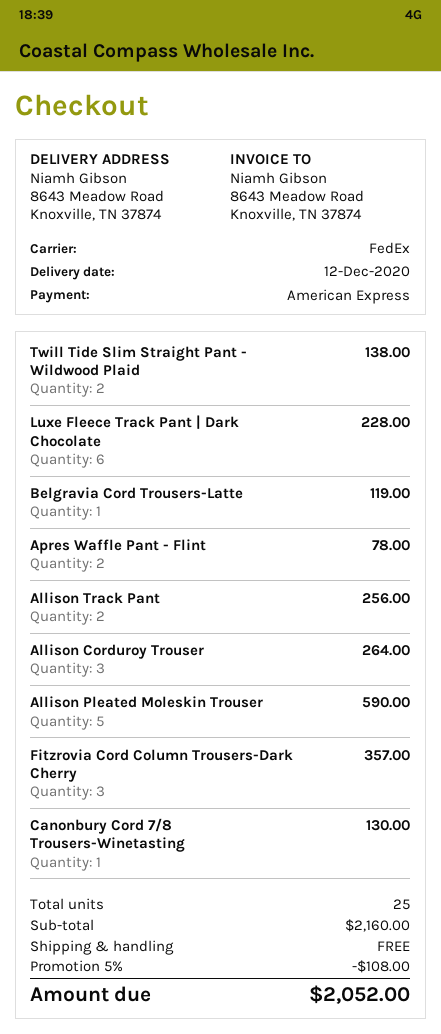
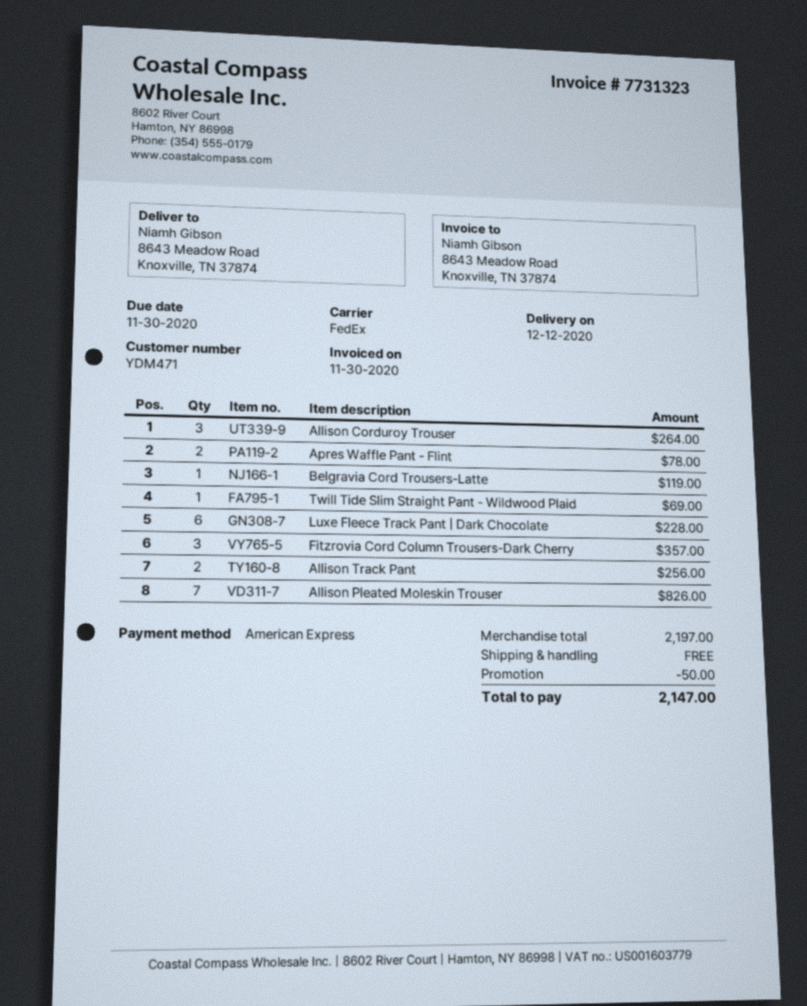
Twill Tide Slim Straight Pant - Wildwood Plaid: 2 for 138.00 -> 1 for 69.00
Allison Pleated Moleskin Trouser: 5 for 590.00 -> 7 for 826.00
Canonbury Cord 7/8 Trousers-Winetasting: 1 for 130.00 -> none
subtotal: 2160.00 -> 2197.00
discount: 108.00 -> 50.00
total: 2052.00 -> 2147.00

